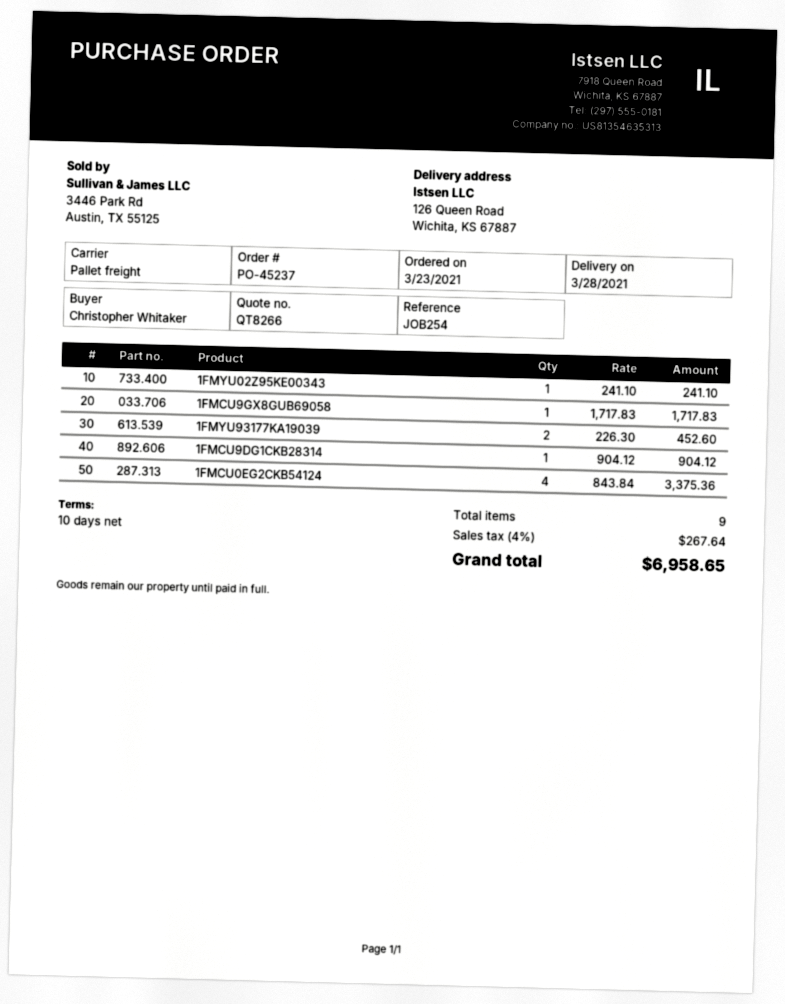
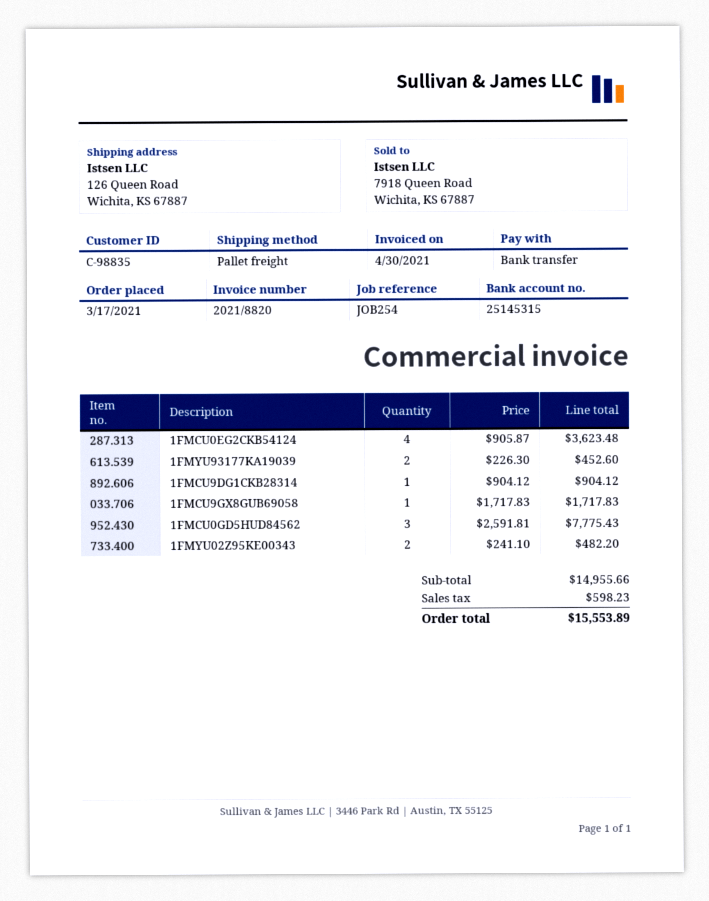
order date: 2021-03-23 -> 2021-03-17
1FMYU02Z95KE00343: 1 x 241.10 = 241.10 -> 2 x 241.10 = 482.20
1FMCU0EG2CKB54124: 4 x 843.84 = 3375.36 -> 4 x 905.87 = 3623.48
1FMCU0GD5HUD84562: none -> 3 x 2591.81 = 7775.43
tax: 267.64 -> 598.23
total: 6958.65 -> 15553.89

